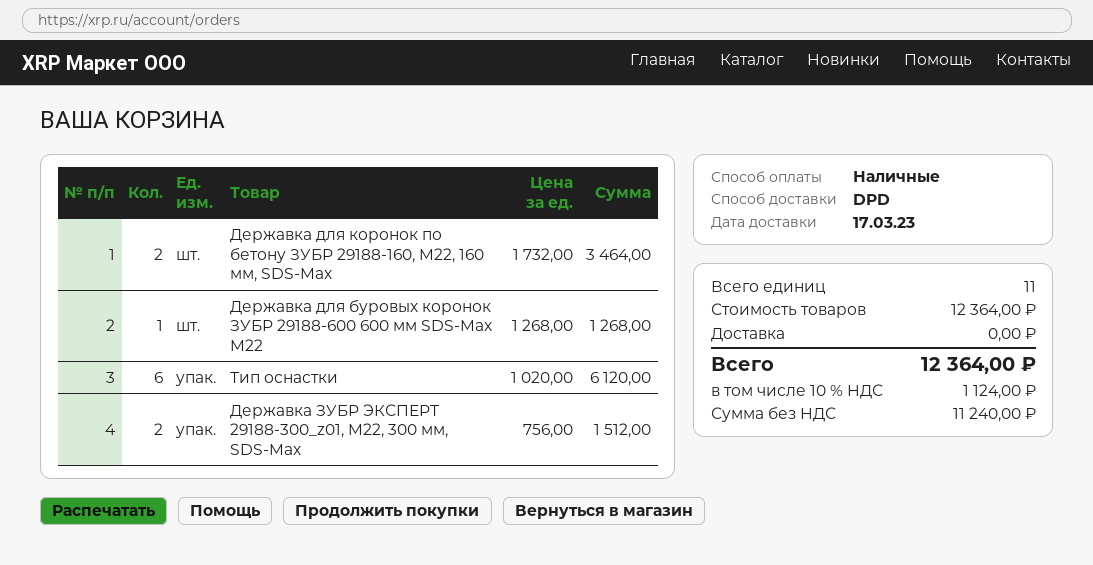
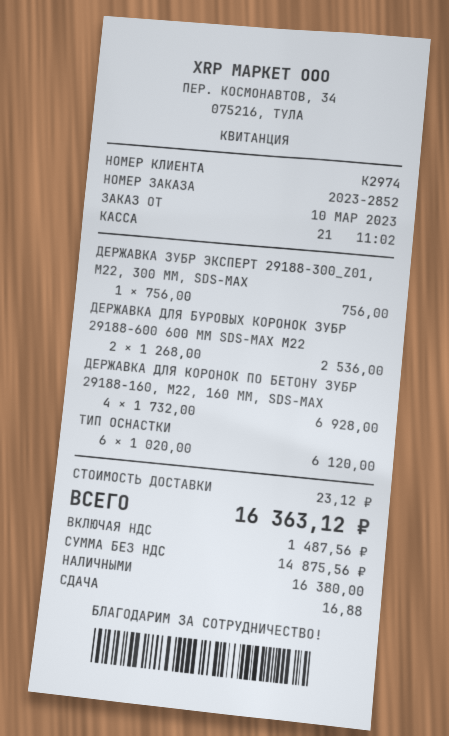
Державка для коронок по бетону ЗУБР 29188-160, M22, 160 мм, SDS-Max: 2 x 1732.00 = 3464.00 -> 4 x 1732.00 = 6928.00
Державка для буровых коронок ЗУБР 29188-600 600 мм SDS-Max M22: 1 x 1268.00 = 1268.00 -> 2 x 1268.00 = 2536.00
Державка ЗУБР ЭКСПЕРТ 29188-300_z01, M22, 300 мм, SDS-Max: 2 x 756.00 = 1512.00 -> 1 x 756.00 = 756.00
shipping: 0.00 -> 23.12
net: 11240.00 -> 14875.56
tax: 1124.00 -> 1487.56
total: 12364.00 -> 16363.12

